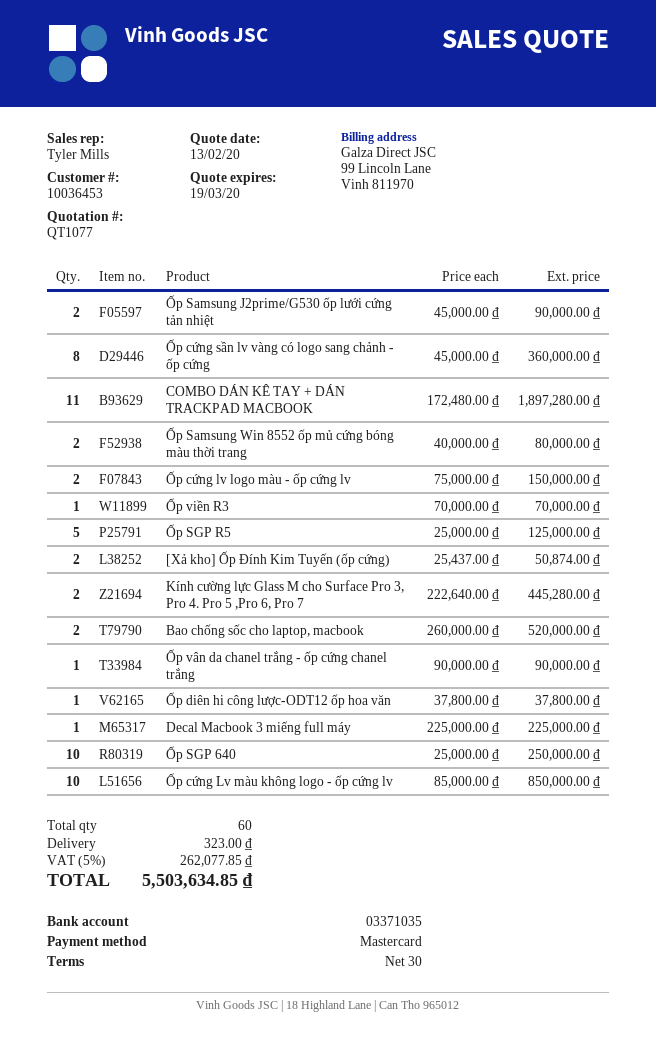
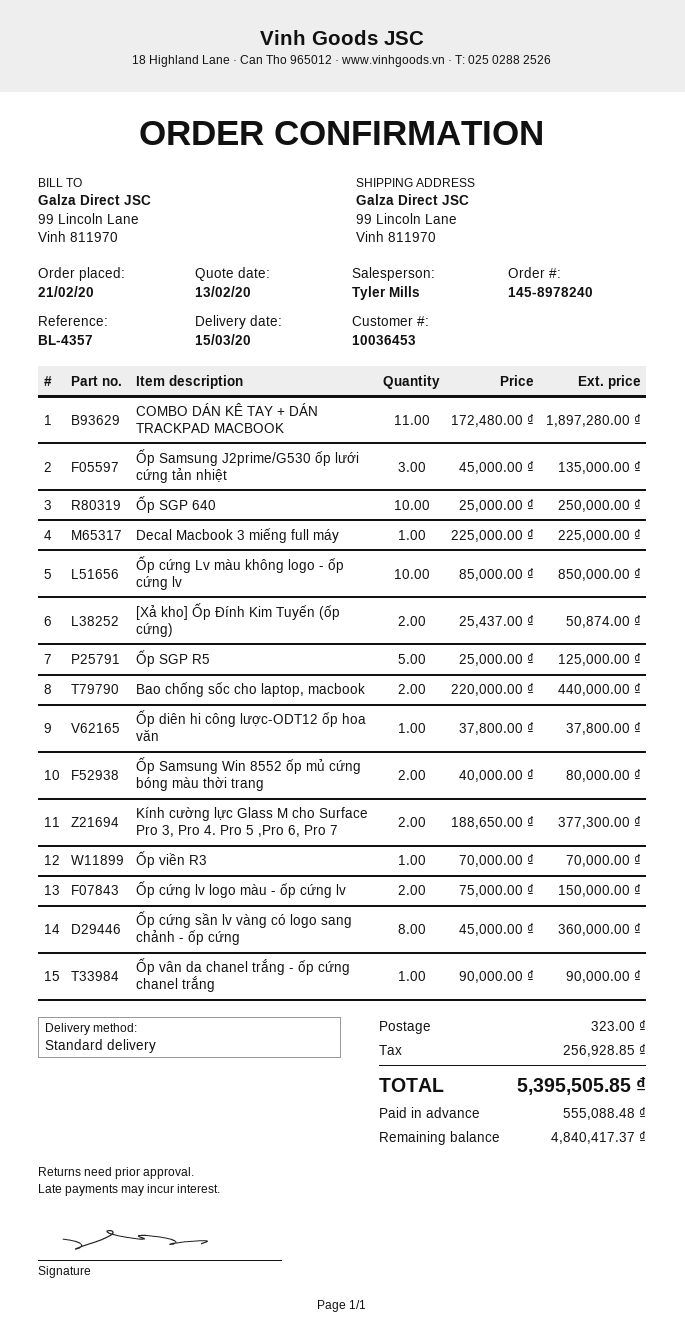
Ốp Samsung J2prime/G530 ốp lưới cứng tản nhiệt: 2 x 45000.00 = 90000.00 -> 3 x 45000.00 = 135000.00
Kính cường lực Glass M cho Surface Pro 3, Pro 4. Pro 5 ,Pro 6, Pro 7: 2 x 222640.00 = 445280.00 -> 2 x 188650.00 = 377300.00
Bao chống sốc cho laptop, macbook: 2 x 260000.00 = 520000.00 -> 2 x 220000.00 = 440000.00
tax: 262077.85 -> 256928.85
total: 5503634.85 -> 5395505.85

